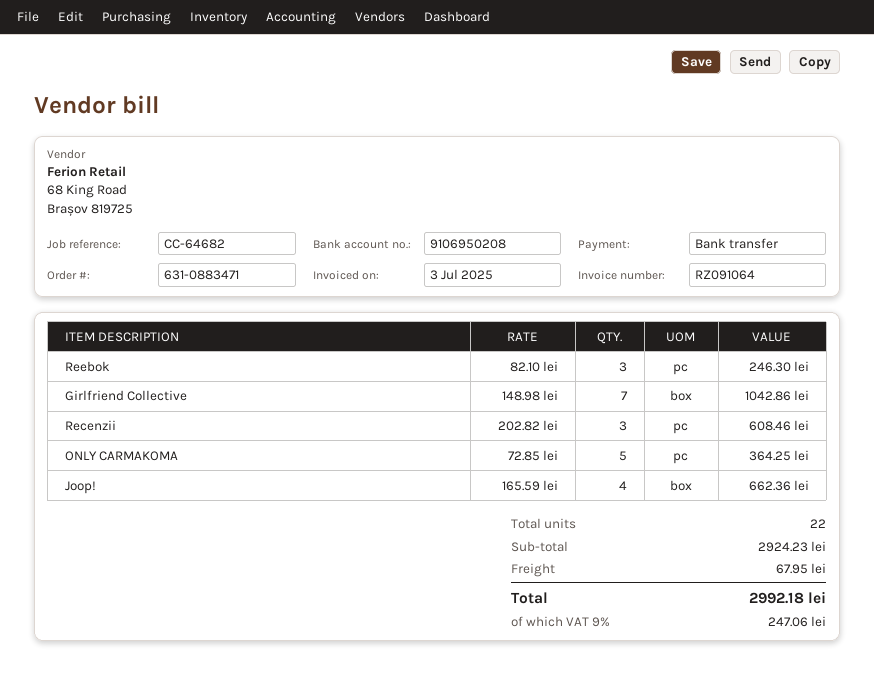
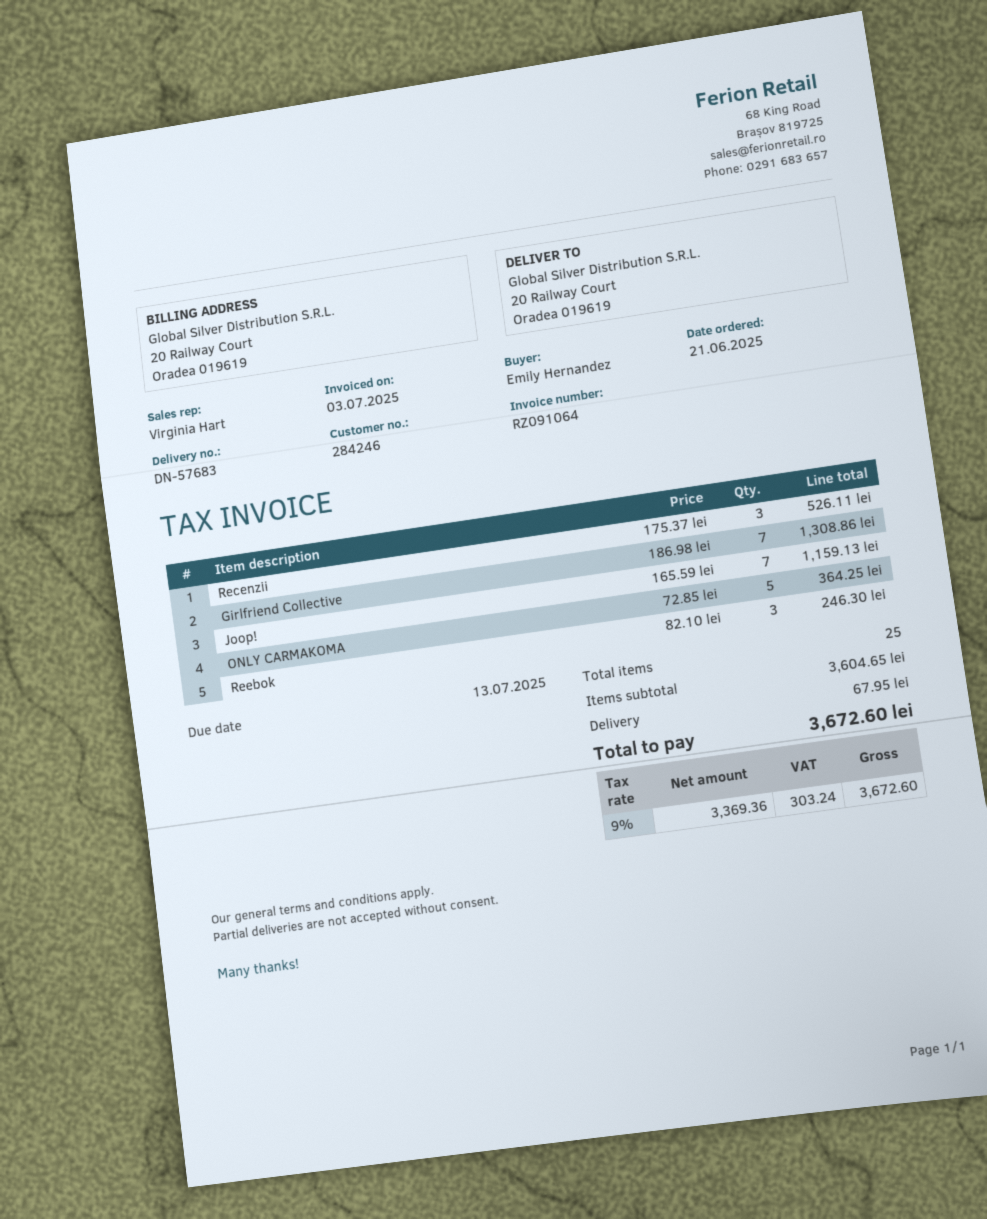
Girlfriend Collective: 7 x 148.98 = 1042.86 -> 7 x 186.98 = 1308.86
Recenzii: 3 x 202.82 = 608.46 -> 3 x 175.37 = 526.11
Joop!: 4 x 165.59 = 662.36 -> 7 x 165.59 = 1159.13
total quantity: 22 -> 25
subtotal: 2924.23 -> 3604.65
tax: 9% = 247.06 -> 9% = 303.24
total: 2992.18 -> 3672.60

